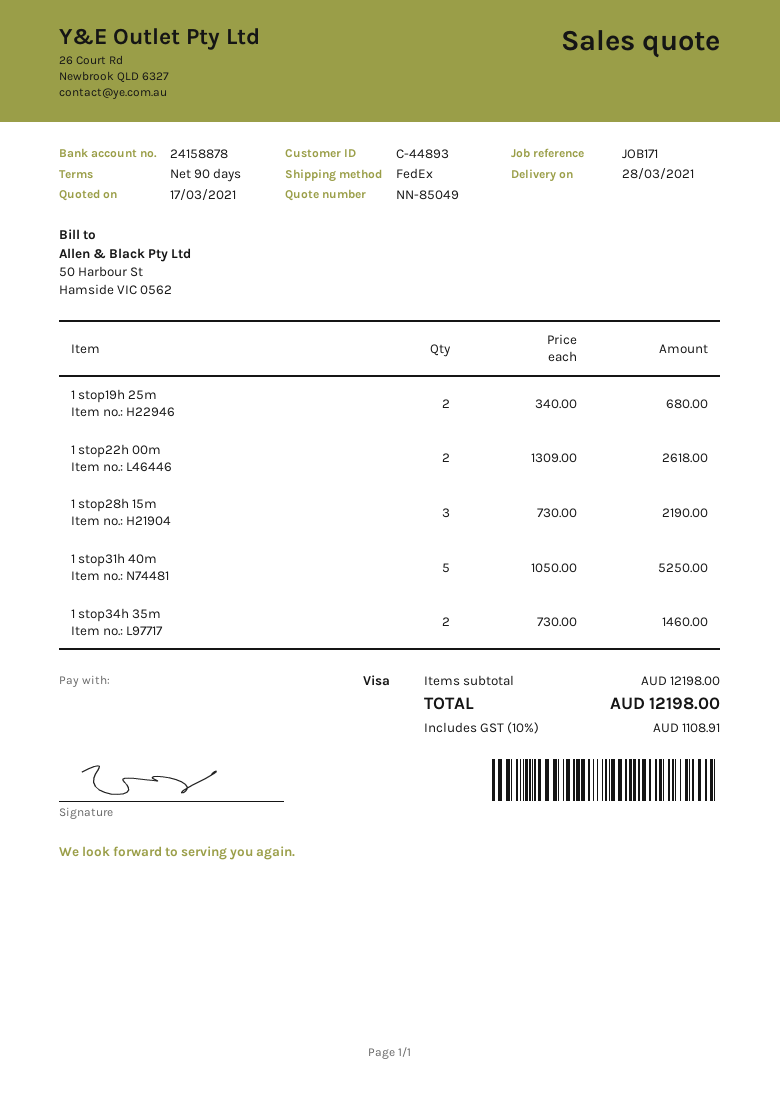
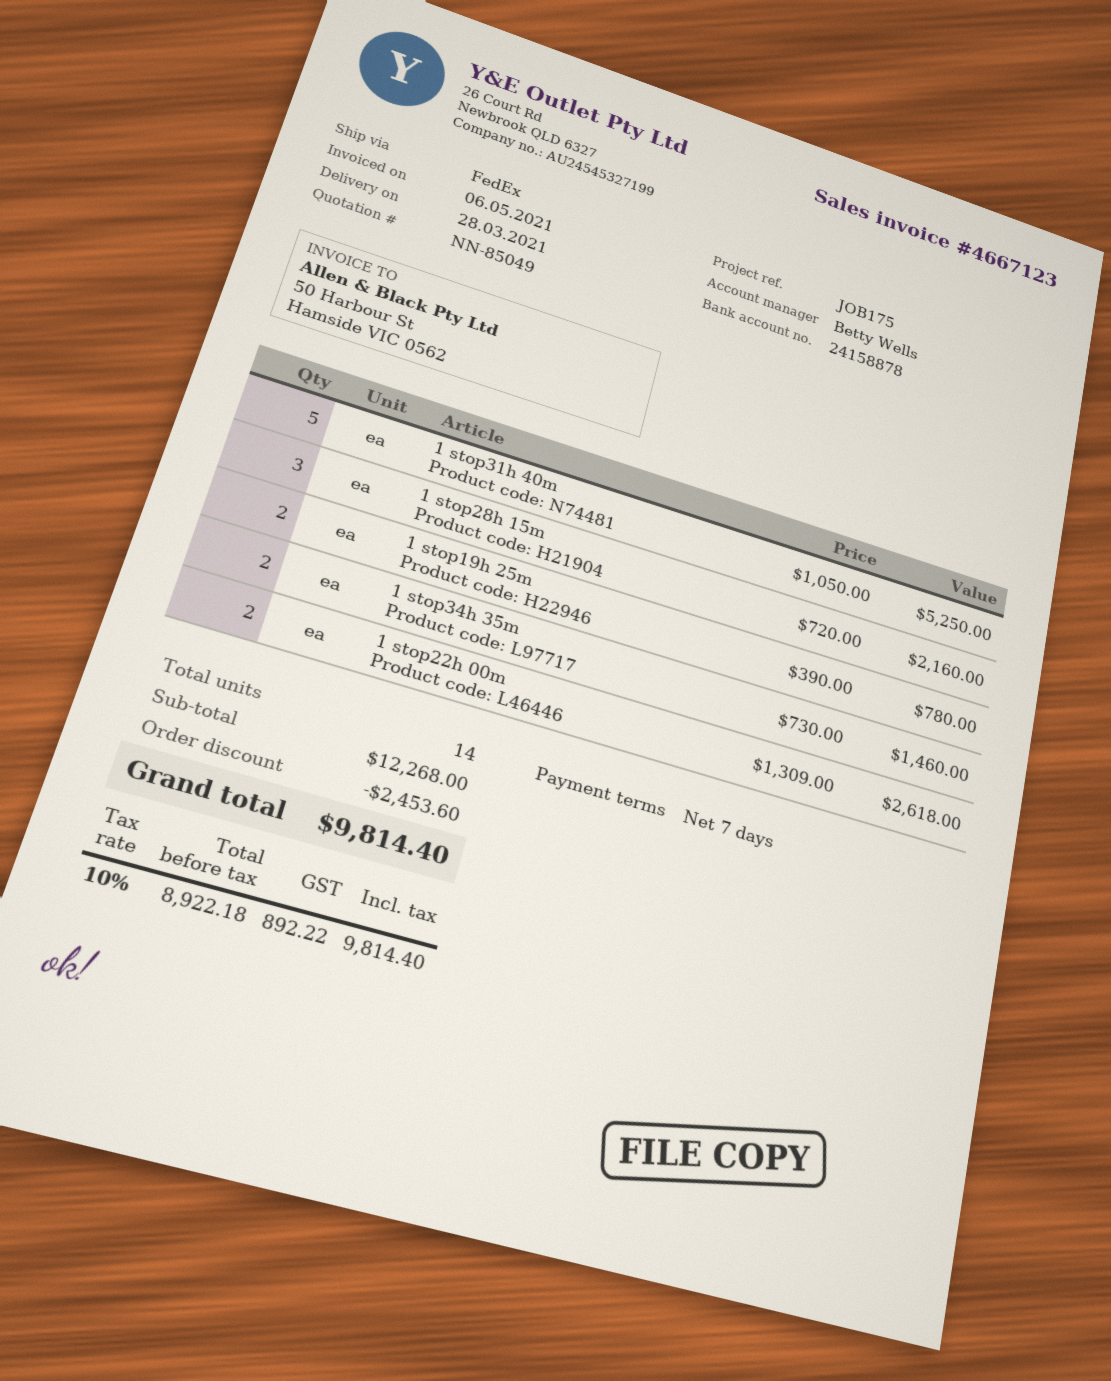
payment terms: 90 days -> 7 days
reference: JOB171 -> JOB175
1 stop19h 25m: 2 x 340.00 = 680.00 -> 2 x 390.00 = 780.00
1 stop28h 15m: 3 x 730.00 = 2190.00 -> 3 x 720.00 = 2160.00
subtotal: 12198.00 -> 12268.00
discount: none -> 2453.60
tax: 10% = 1108.91 -> 10% = 892.22
total: 12198.00 -> 9814.40

